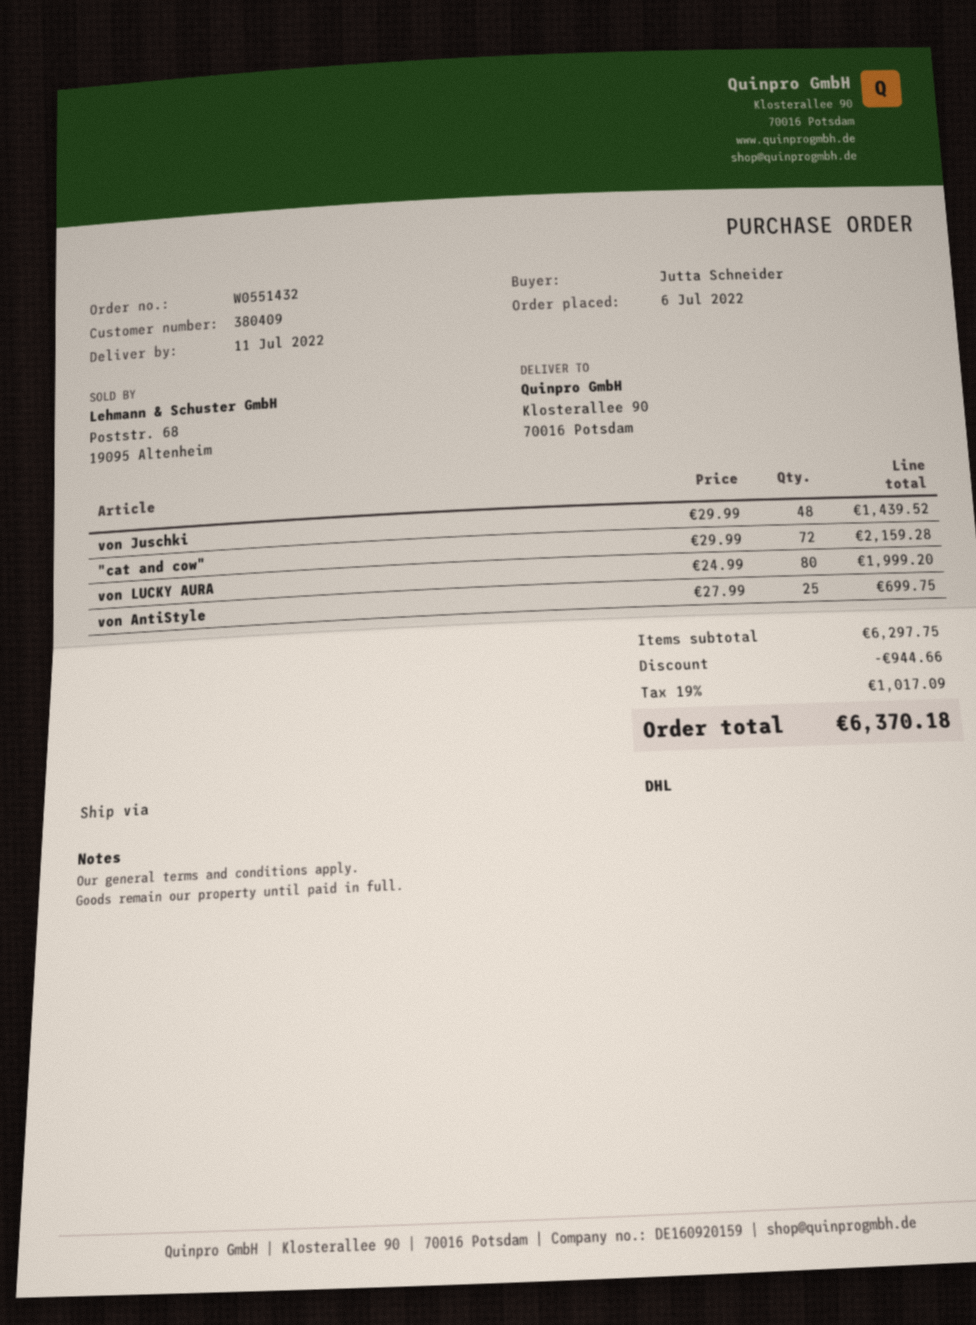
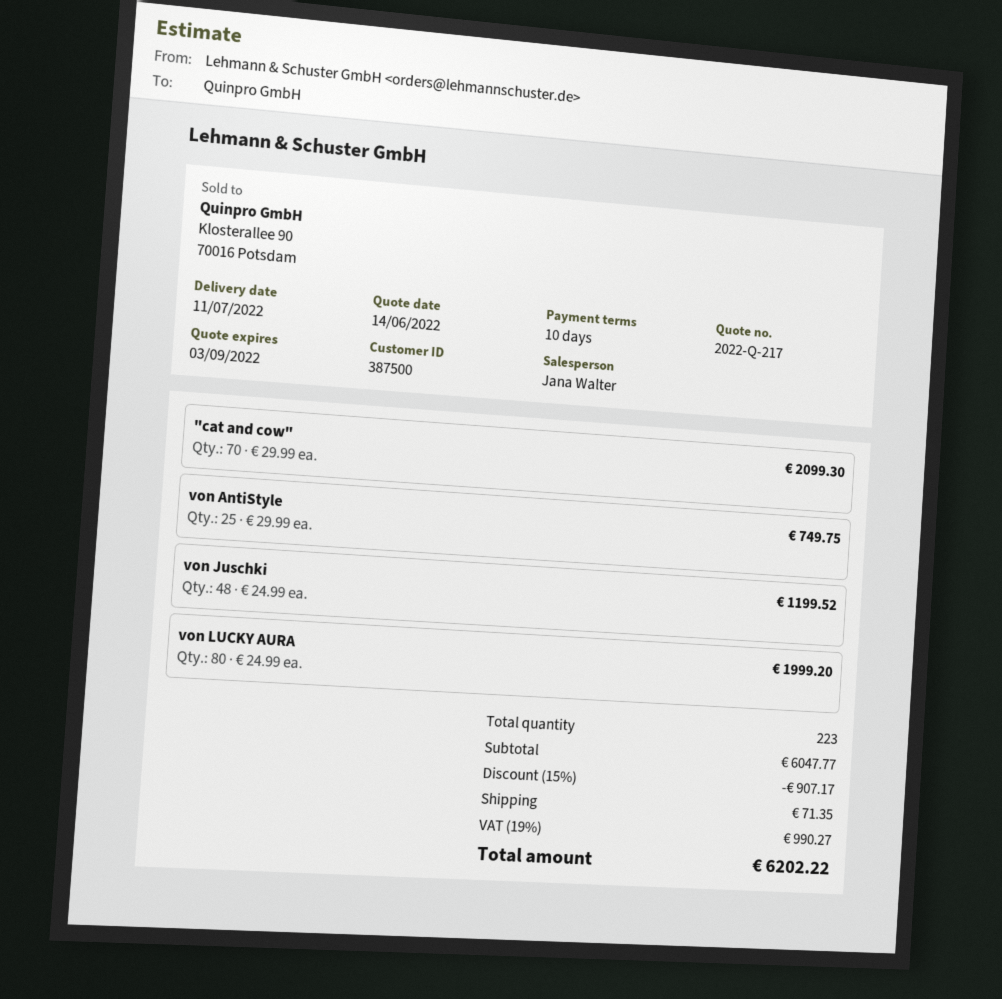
customer number: 380409 -> 387500
von Juschki: 48 x 29.99 = 1439.52 -> 48 x 24.99 = 1199.52
"cat and cow": 72 x 29.99 = 2159.28 -> 70 x 29.99 = 2099.30
von AntiStyle: 25 x 27.99 = 699.75 -> 25 x 29.99 = 749.75
subtotal: 6297.75 -> 6047.77
discount: 944.66 -> 907.17
shipping: none -> 71.35
tax: 19% = 1017.09 -> 19% = 990.27
total: 6370.18 -> 6202.22

